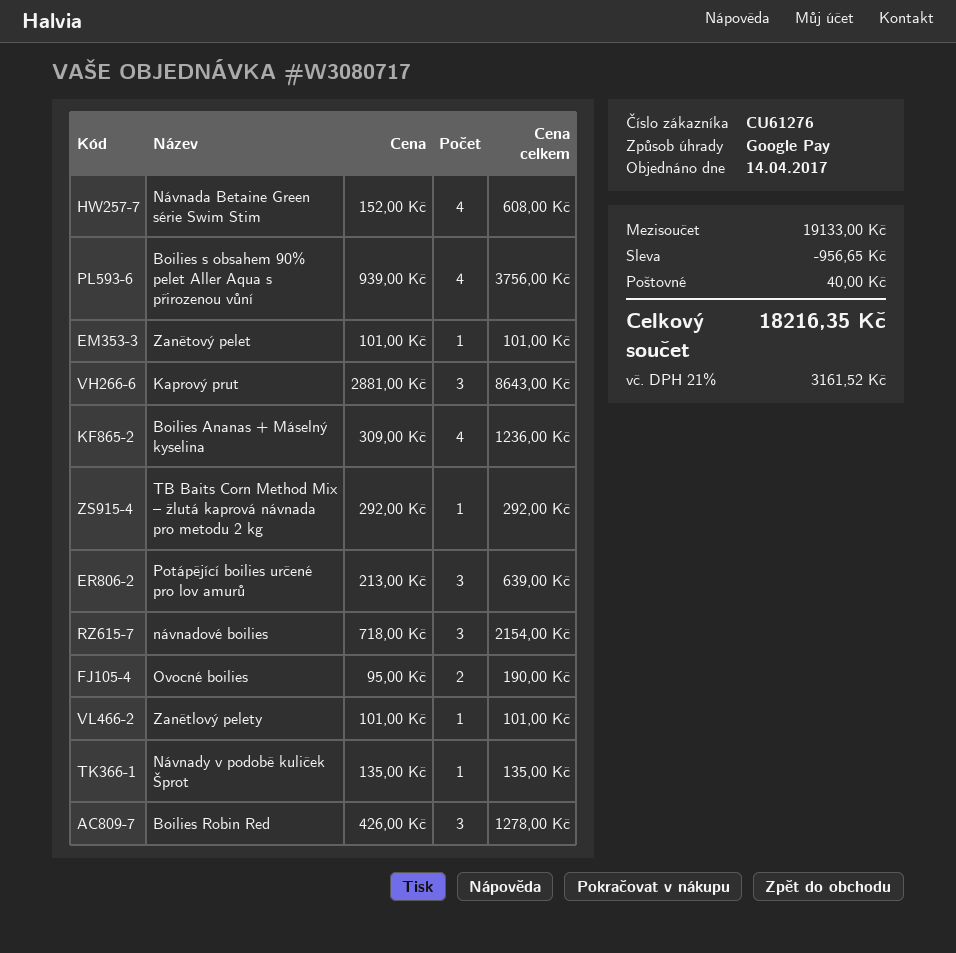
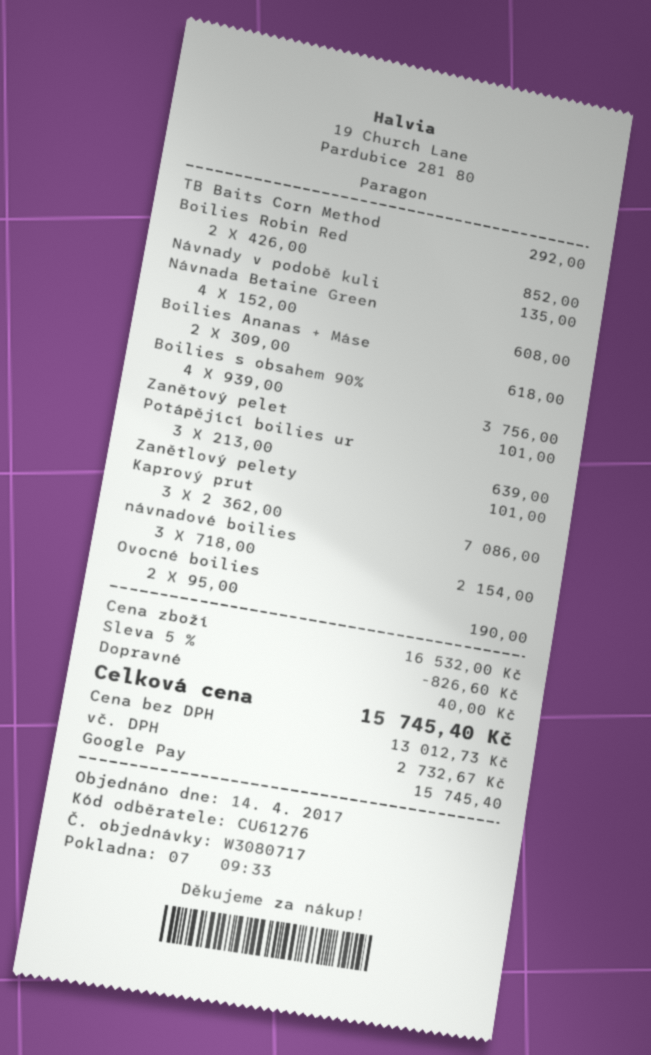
Kaprový prut: 3 x 2881.00 = 8643.00 -> 3 x 2362.00 = 7086.00
Boilies Ananas + Máselný kyselina: 4 x 309.00 = 1236.00 -> 2 x 309.00 = 618.00
Boilies Robin Red: 3 x 426.00 = 1278.00 -> 2 x 426.00 = 852.00
subtotal: 19133.00 -> 16532.00
discount: 956.65 -> 826.60
tax: 3161.52 -> 2732.67
total: 18216.35 -> 15745.40

